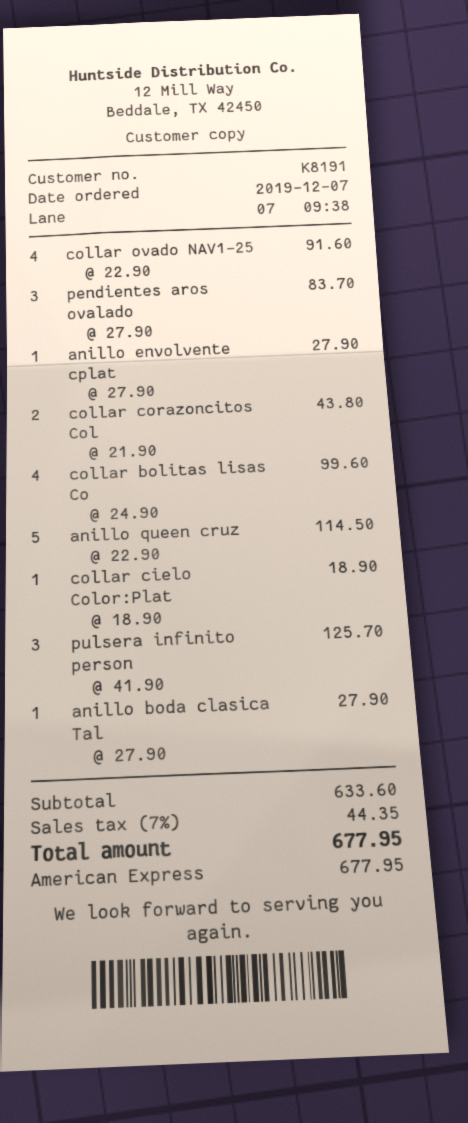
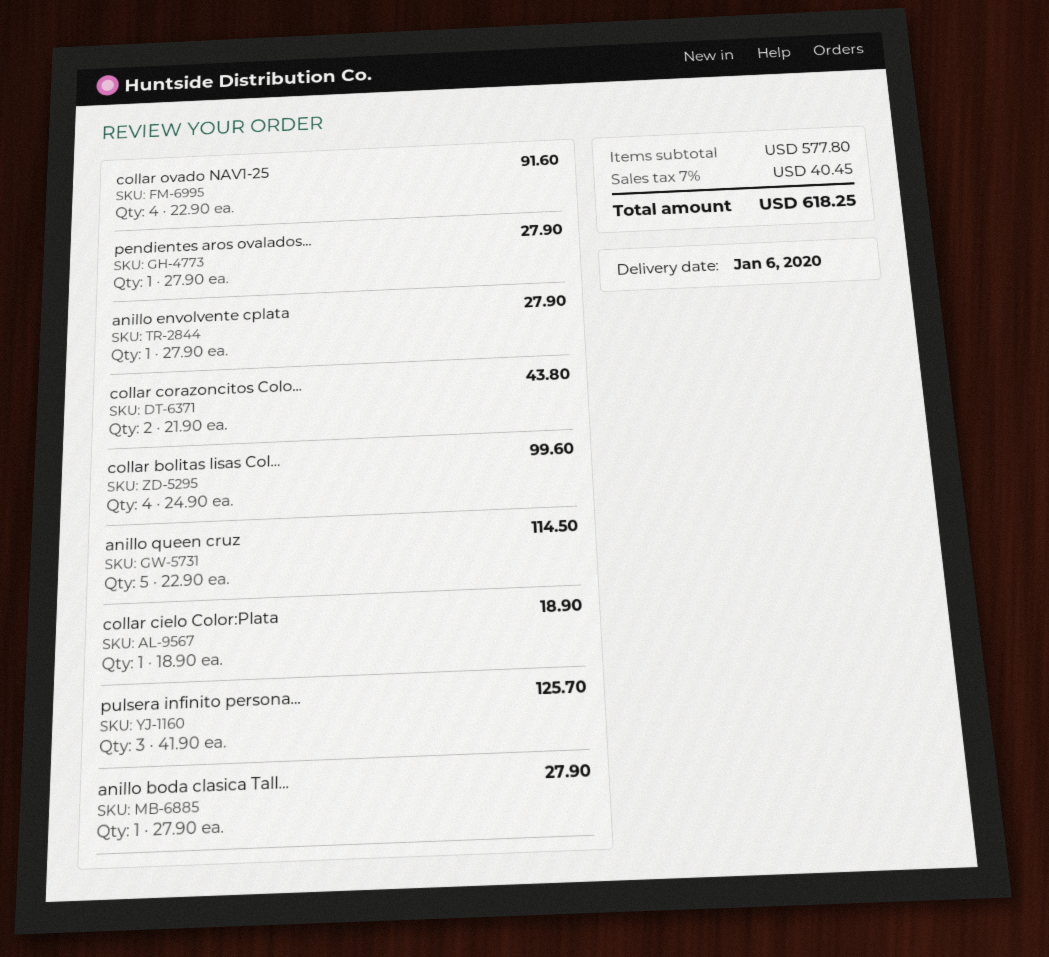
pendientes aros ovalado: 3 x 27.90 = 83.70 -> 1 x 27.90 = 27.90
subtotal: 633.60 -> 577.80
tax: 7% = 44.35 -> 7% = 40.45
total: 677.95 -> 618.25

